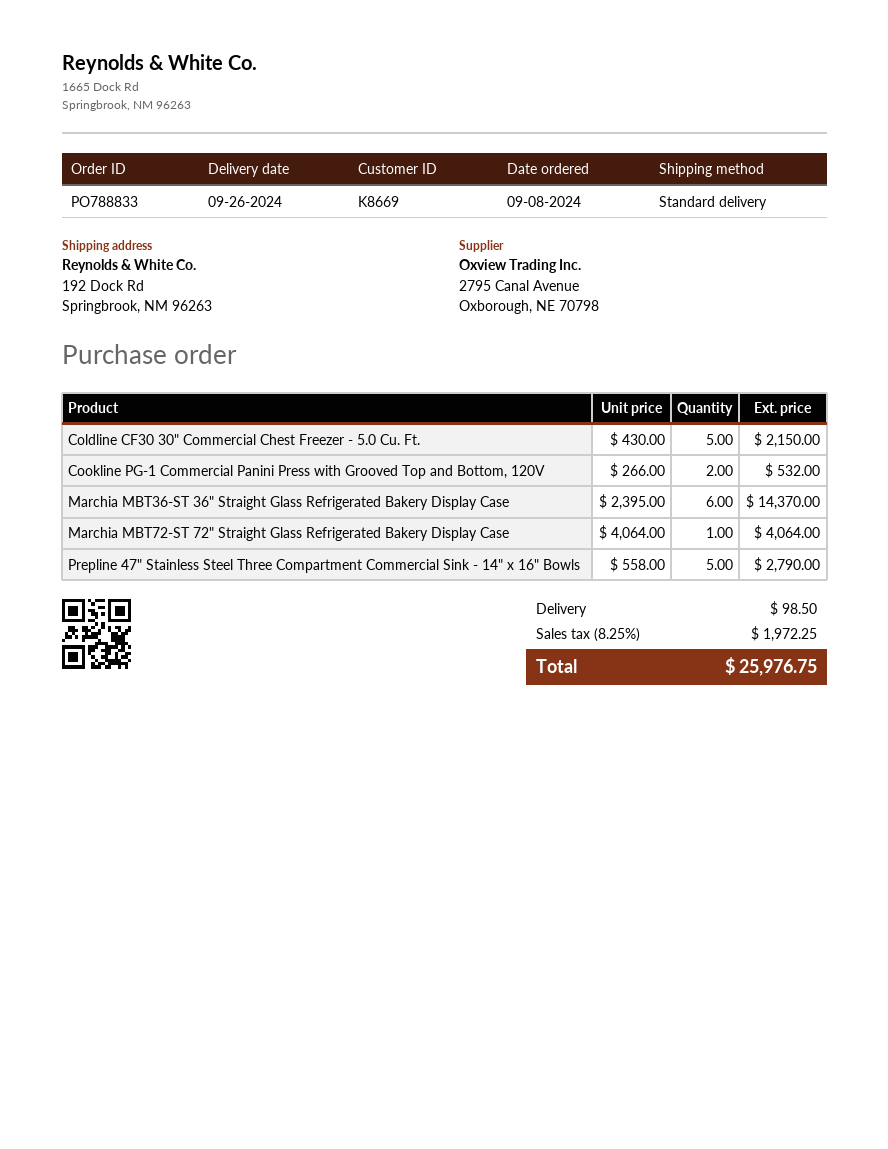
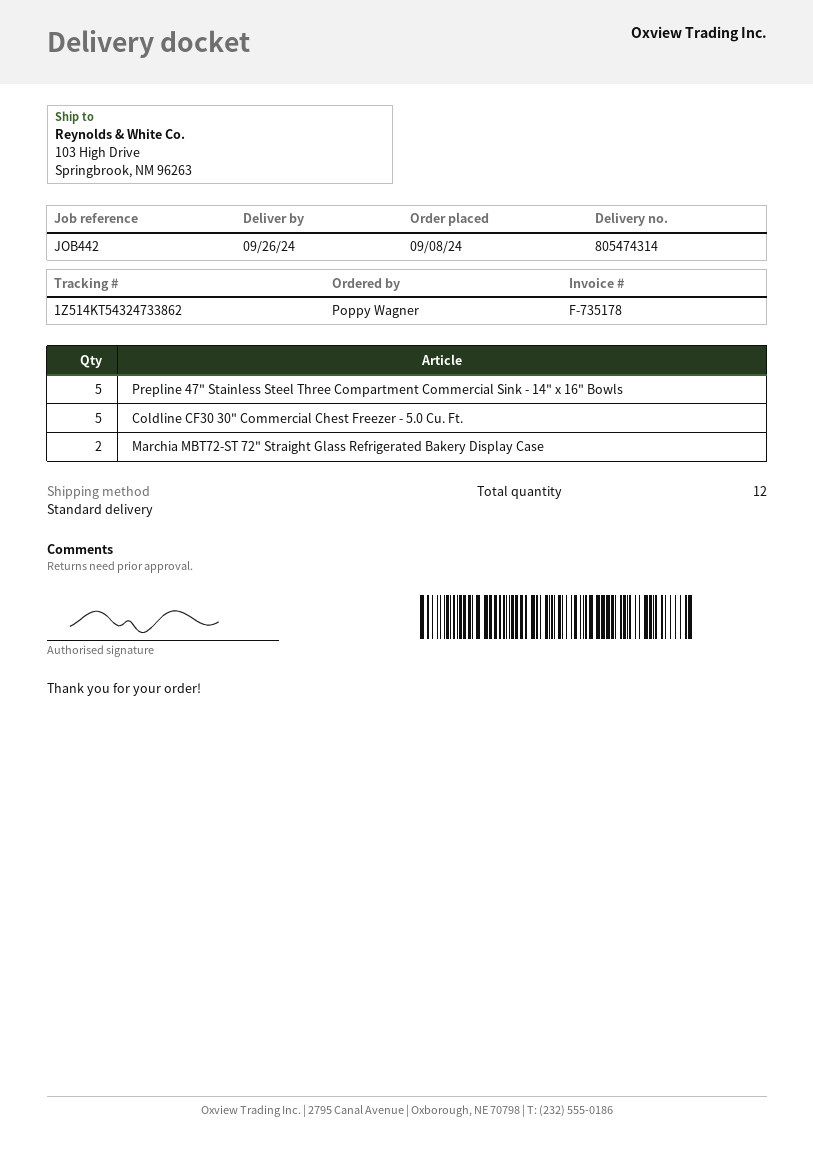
ship to: 192 Dock Rd, Springbrook, NM 96263 -> 103 High Drive, Springbrook, NM 96263
Cookline PG-1 Commercial Panini Press with Grooved Top and Bottom, 120V: 2 -> none
Marchia MBT36-ST 36" Straight Glass Refrigerated Bakery Display Case: 6 -> none
Marchia MBT72-ST 72" Straight Glass Refrigerated Bakery Display Case: 1 -> 2

